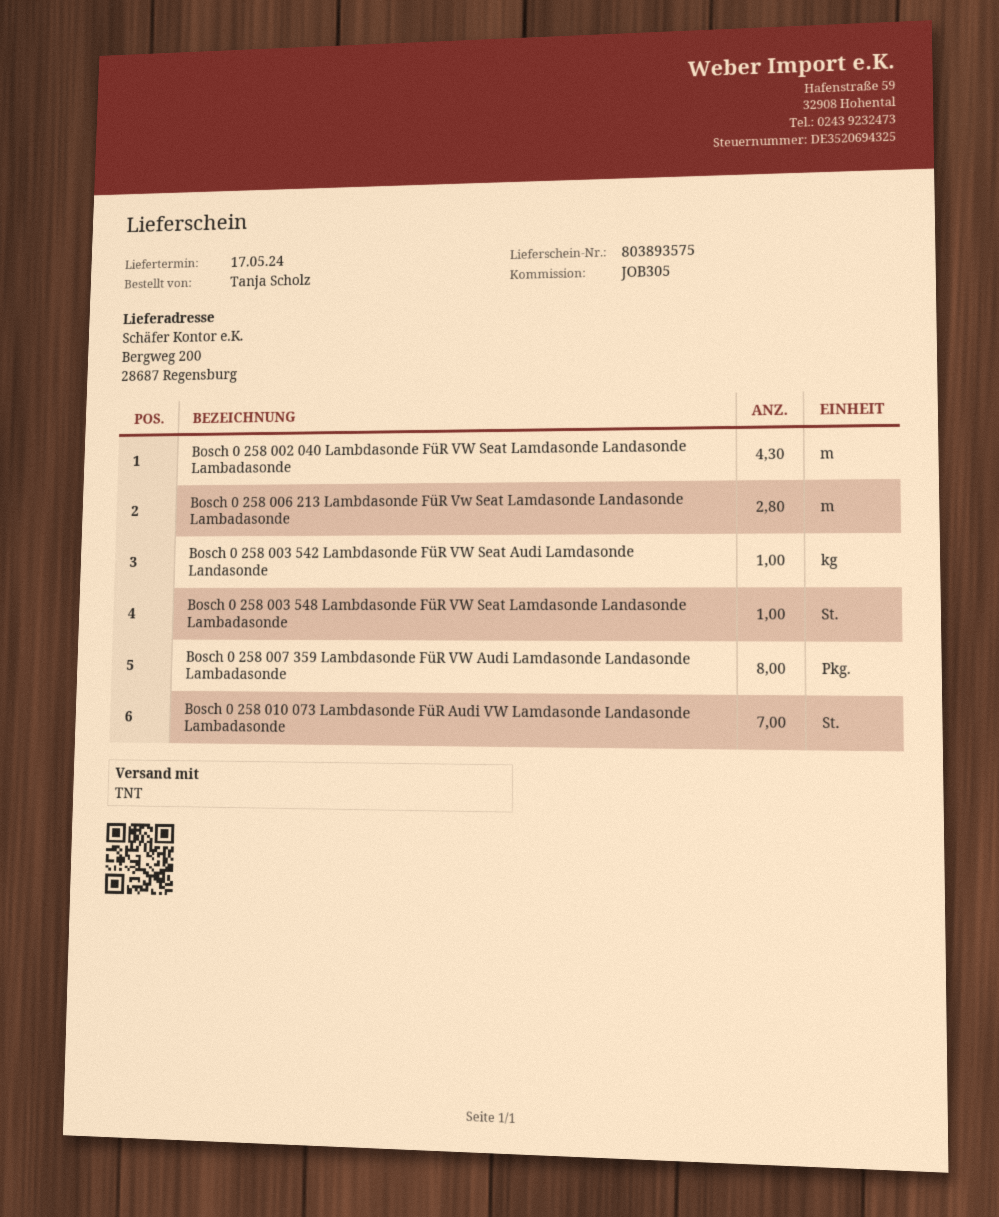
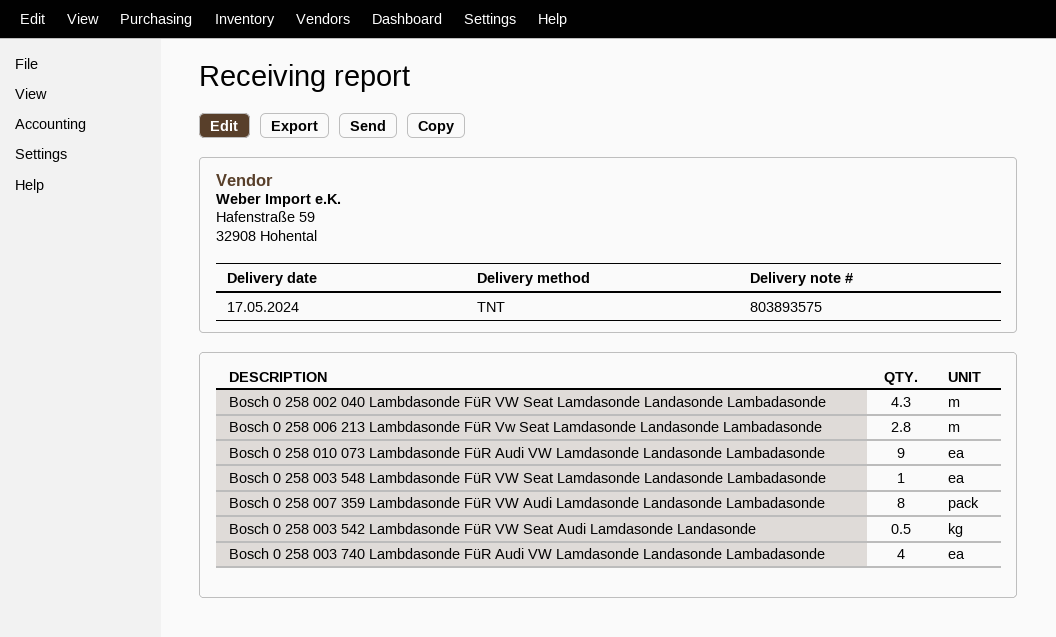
Bosch 0 258 003 542 Lambdasonde FüR VW Seat Audi Lamdasonde Landasonde: 1 -> 0.5
Bosch 0 258 010 073 Lambdasonde FüR Audi VW Lamdasonde Landasonde Lambadasonde: 7 -> 9
Bosch 0 258 003 740 Lambdasonde FüR Audi VW Lamdasonde Landasonde Lambadasonde: none -> 4

